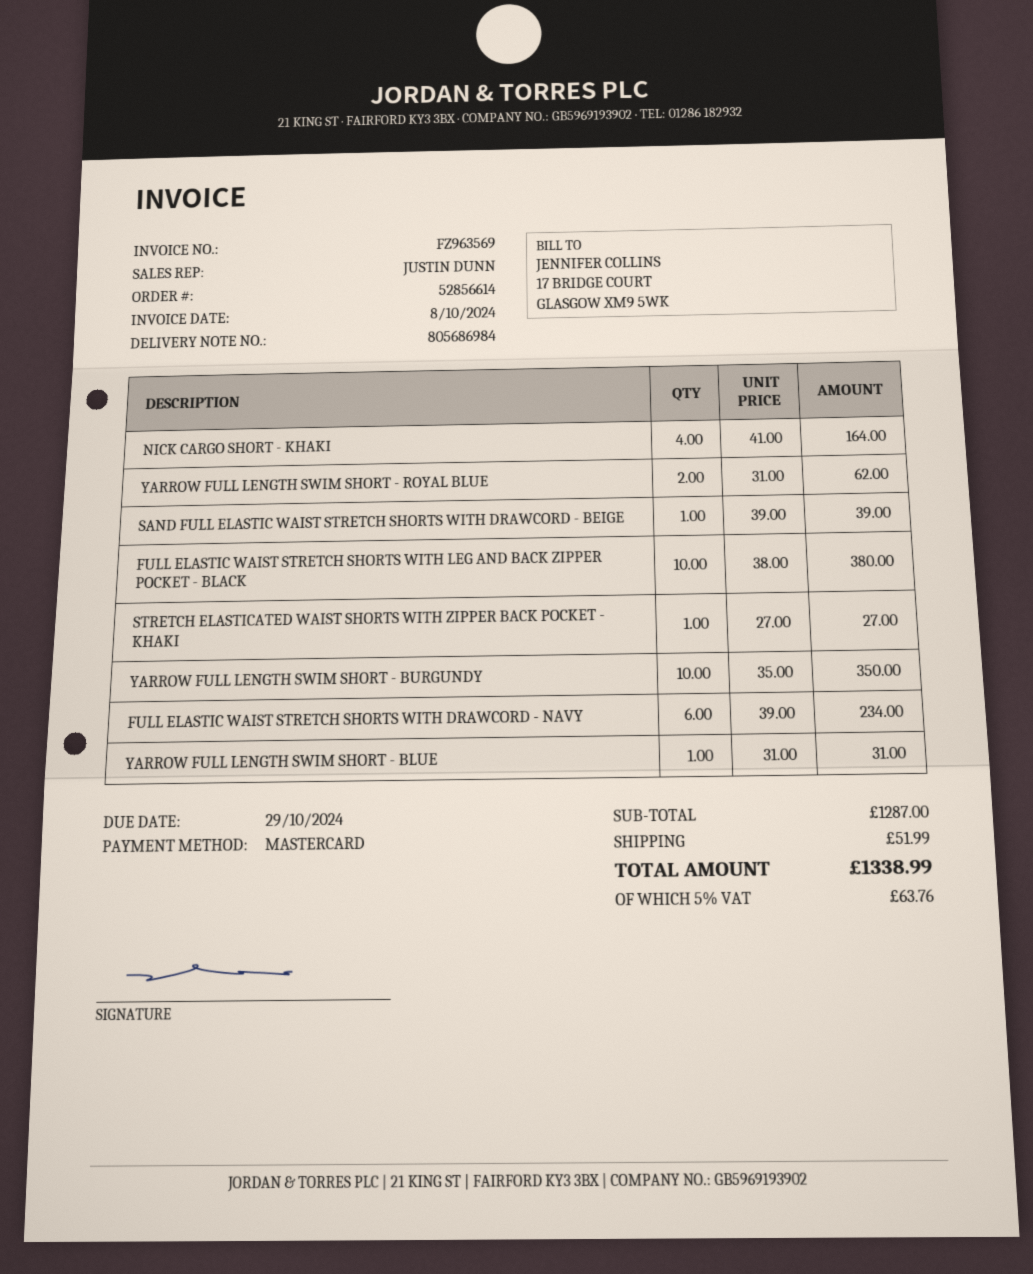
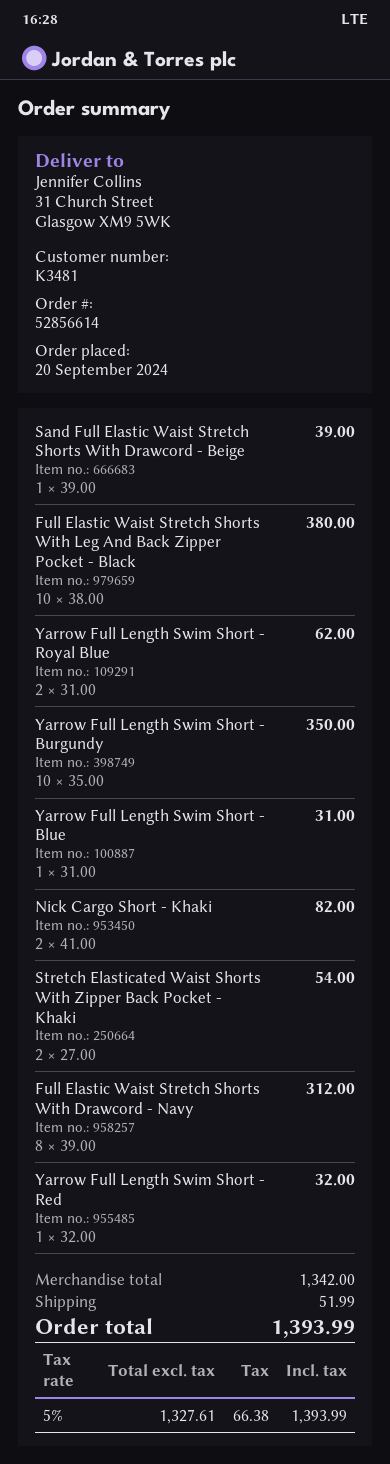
NICK CARGO SHORT - KHAKI: 4 x 41.00 = 164.00 -> 2 x 41.00 = 82.00
STRETCH ELASTICATED WAIST SHORTS WITH ZIPPER BACK POCKET - KHAKI: 1 x 27.00 = 27.00 -> 2 x 27.00 = 54.00
FULL ELASTIC WAIST STRETCH SHORTS WITH DRAWCORD - NAVY: 6 x 39.00 = 234.00 -> 8 x 39.00 = 312.00
Yarrow Full Length Swim Short - Red: none -> 1 x 32.00 = 32.00
subtotal: 1287.00 -> 1342.00
tax: 5% = 63.76 -> 5% = 66.38
total: 1338.99 -> 1393.99

